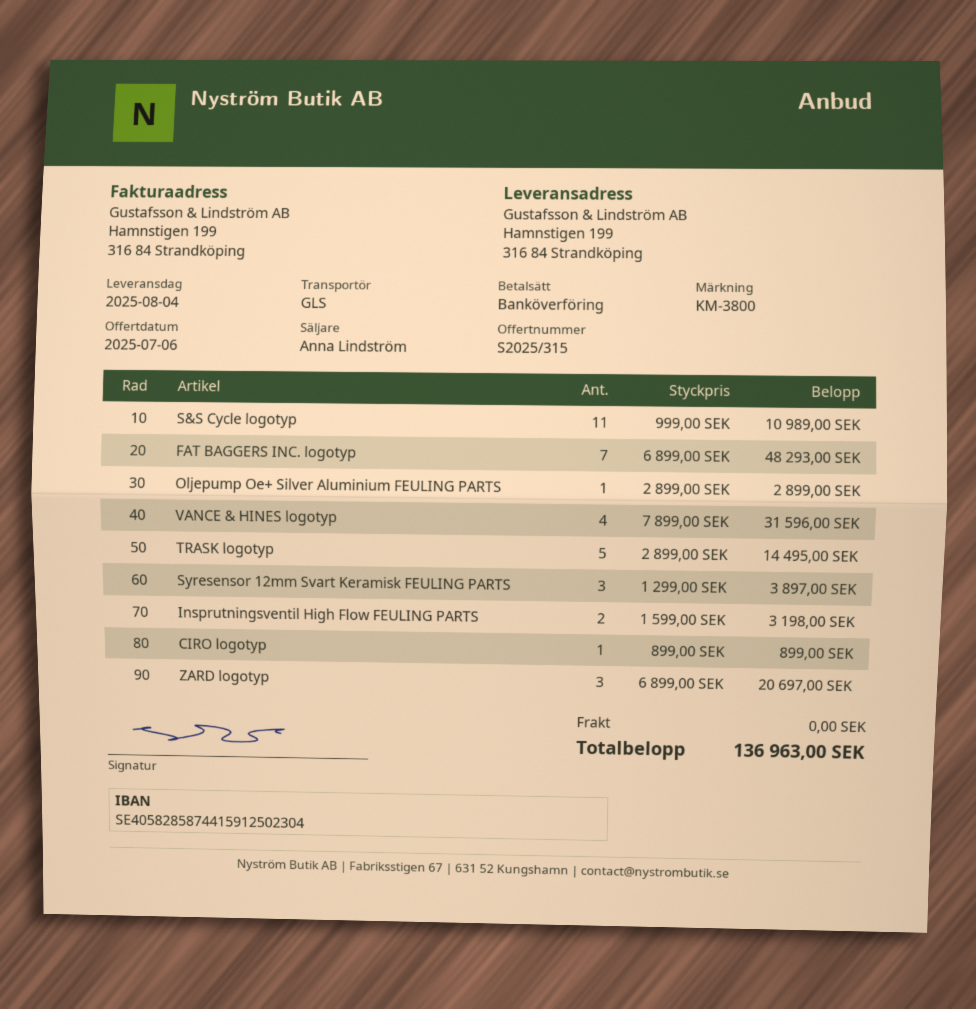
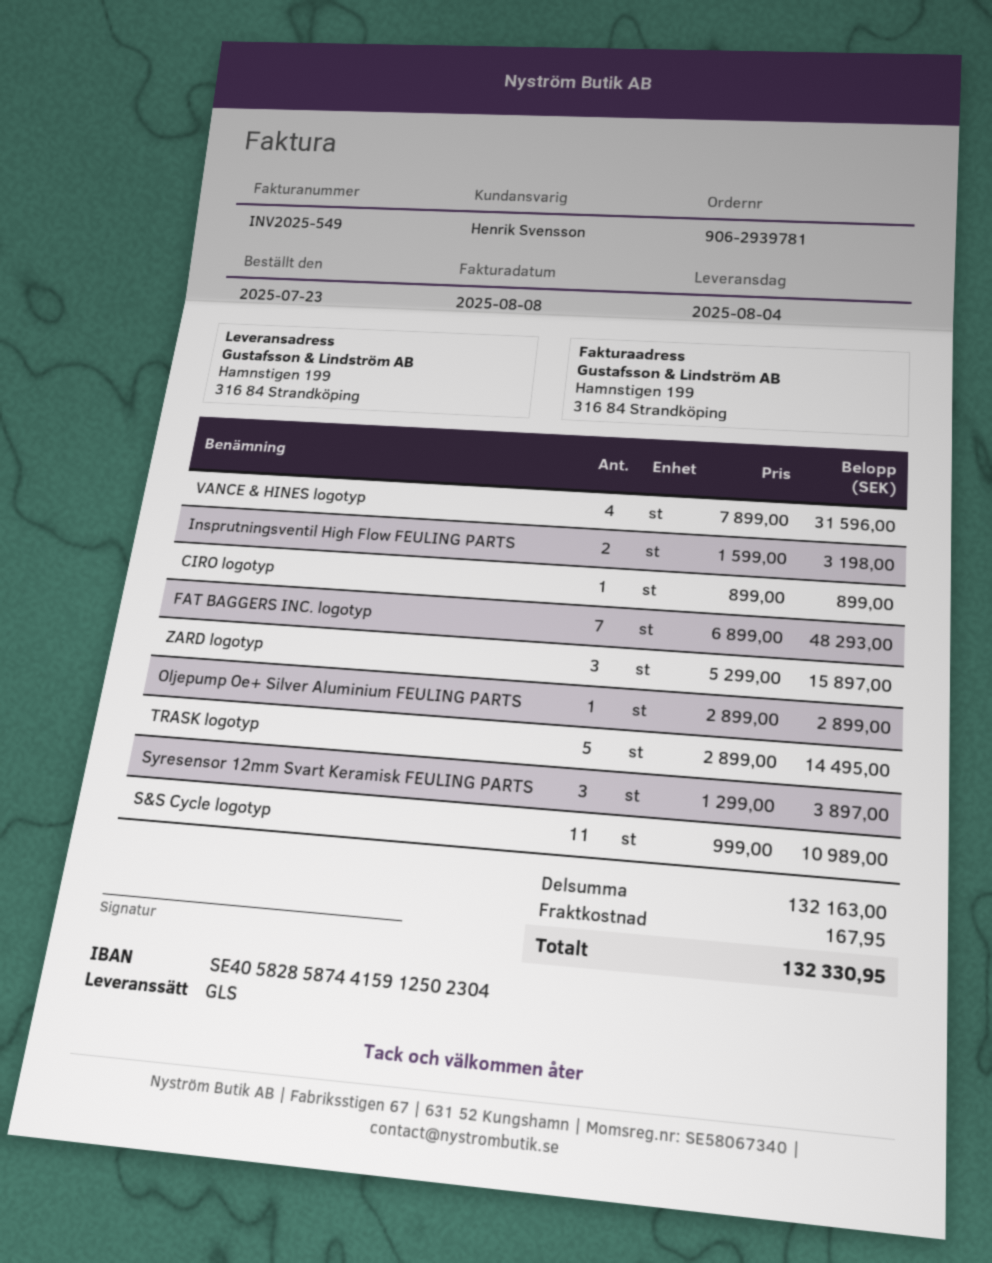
sales rep: Anna Lindström -> Henrik Svensson
ZARD logotyp: 3 x 6899.00 = 20697.00 -> 3 x 5299.00 = 15897.00
shipping: 0.00 -> 167.95
total: 136963.00 -> 132330.95

